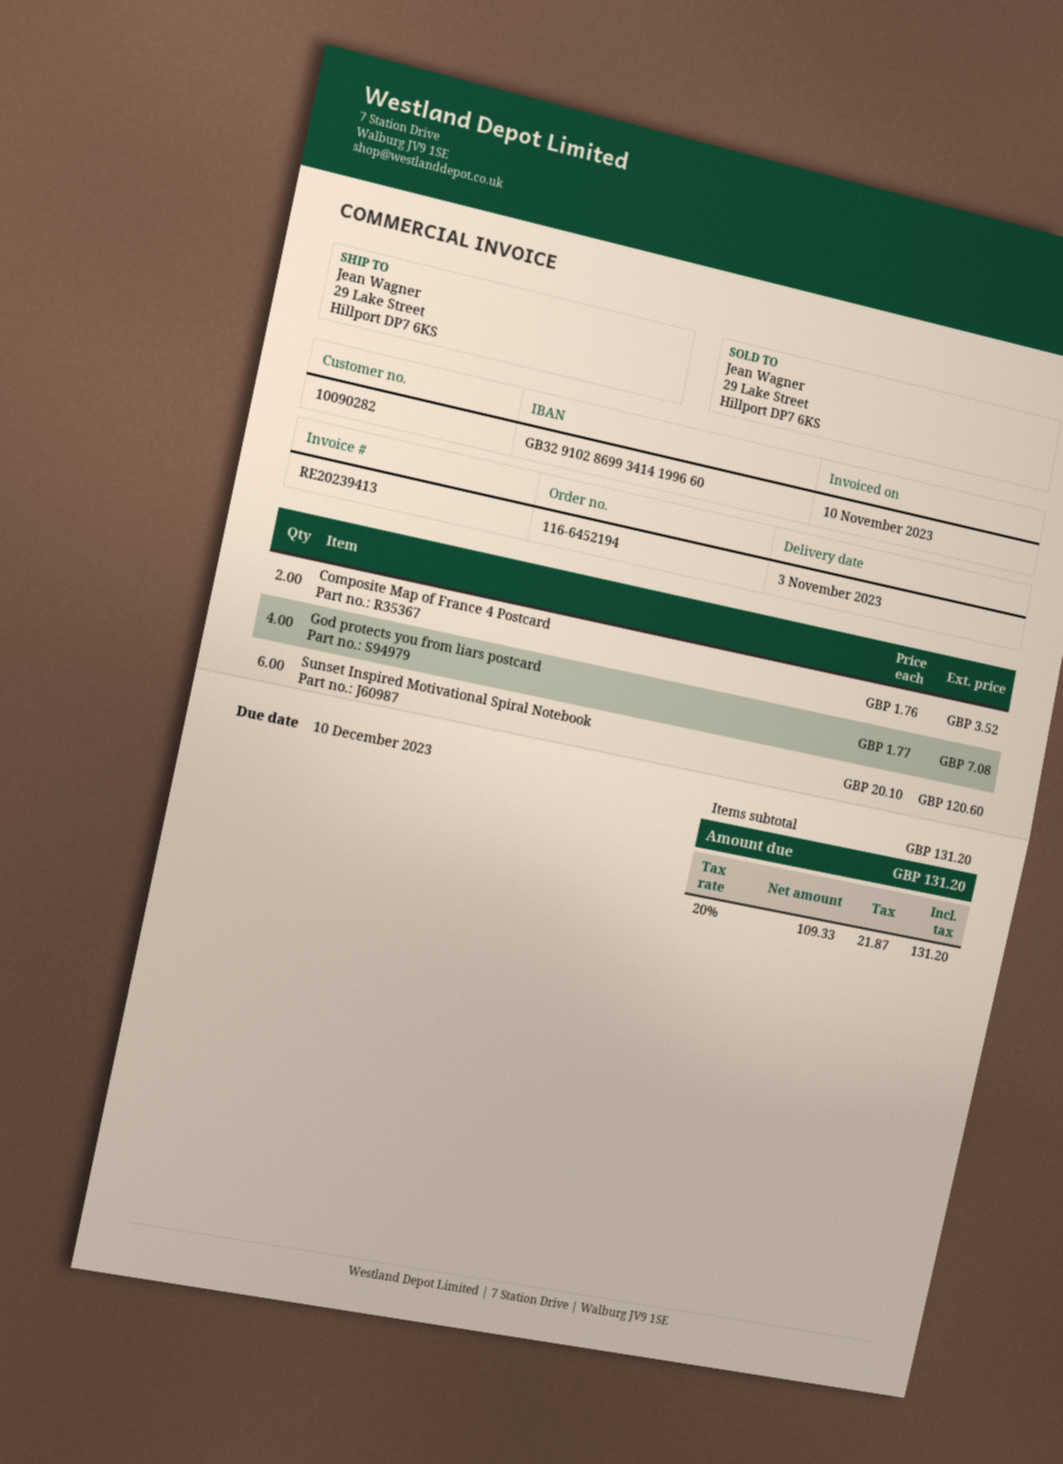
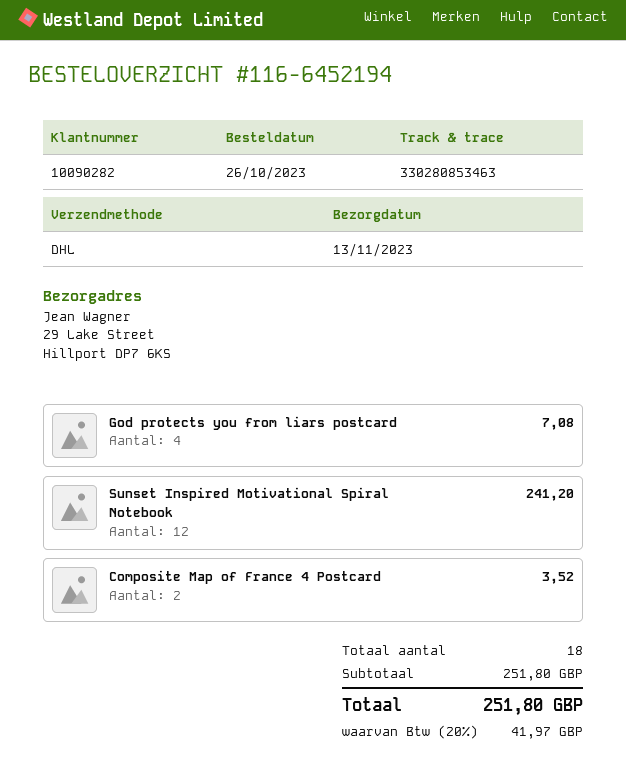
delivery date: 2023-11-03 -> 2023-11-13
Sunset Inspired Motivational Spiral Notebook: 6 for 120.60 -> 12 for 241.20
subtotal: 131.20 -> 251.80
tax: 20% = 21.87 -> 20% = 41.97
total: 131.20 -> 251.80

